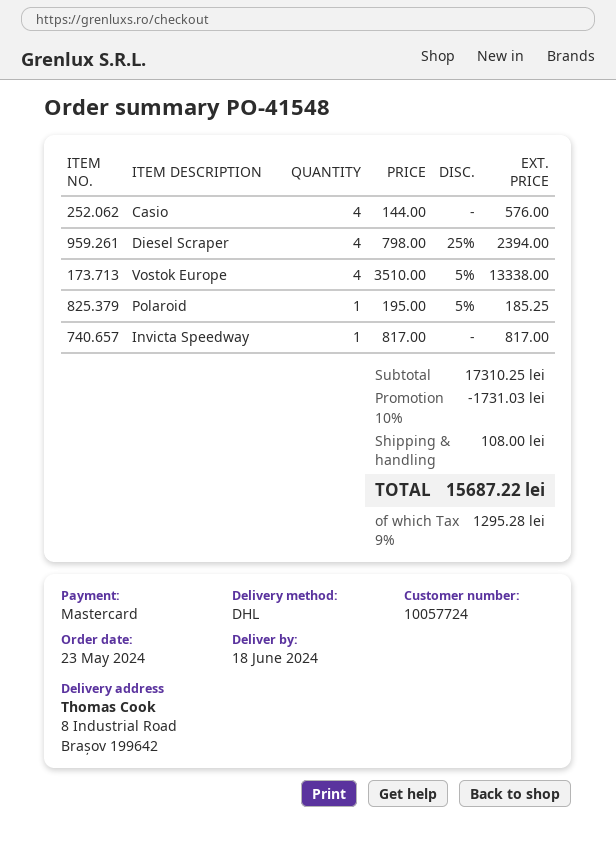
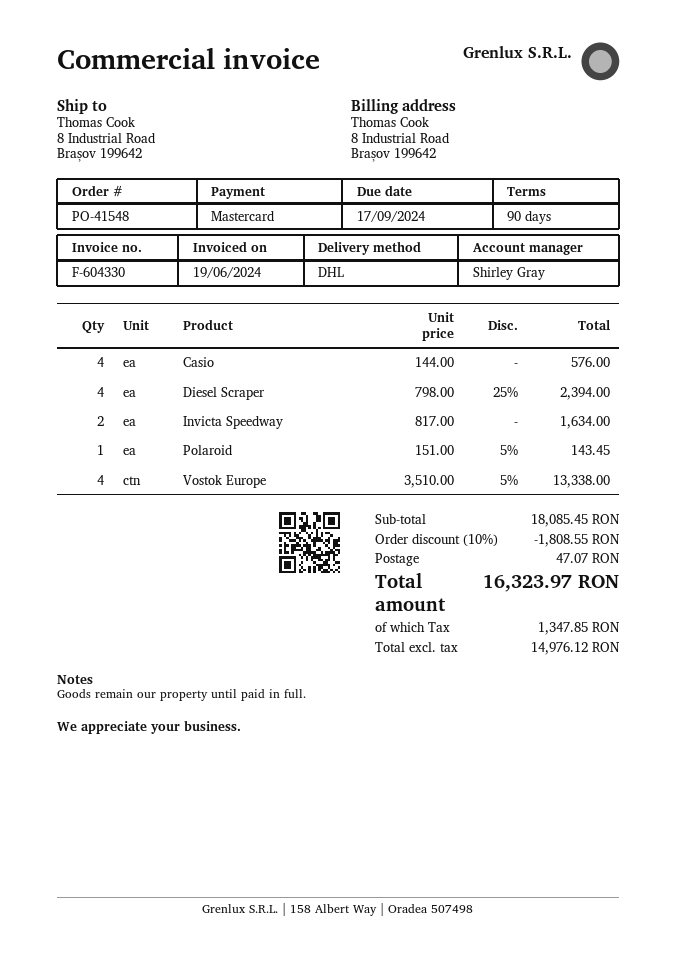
Polaroid: 1 x 195.00 - 5% = 185.25 -> 1 x 151.00 - 5% = 143.45
Invicta Speedway: 1 x 817.00 = 817.00 -> 2 x 817.00 = 1634.00
subtotal: 17310.25 -> 18085.45
discount: 10% = 1731.03 -> 10% = 1808.55
shipping: 108.00 -> 47.07
tax: 1295.28 -> 1347.85
total: 15687.22 -> 16323.97

